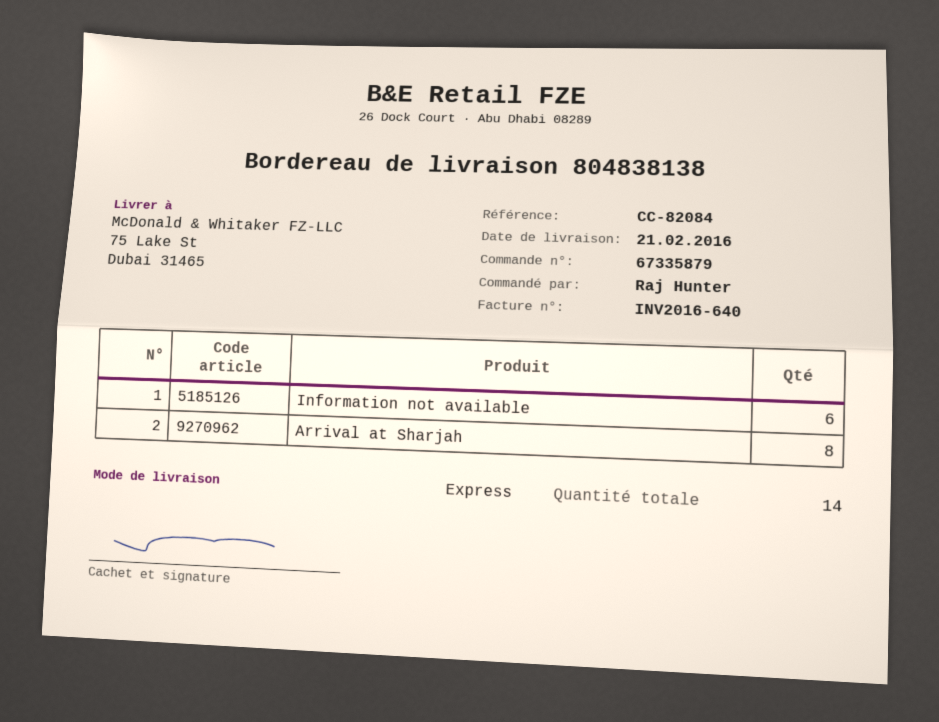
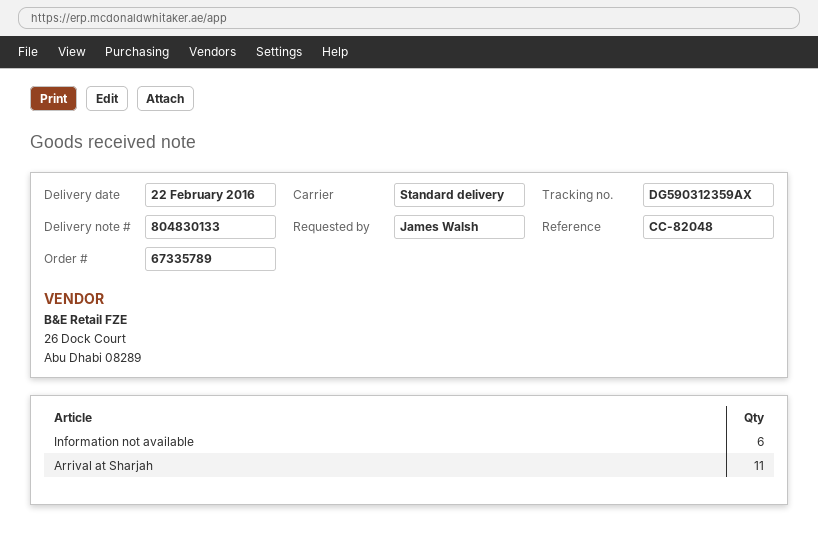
order number: 67335879 -> 67335789
delivery note number: 804838138 -> 804830133
delivery date: 2016-02-21 -> 2016-02-22
reference: CC-82084 -> CC-82048
ordered by: Raj Hunter -> James Walsh
shipping method: express -> standard
Arrival at Sharjah: 8 -> 11

